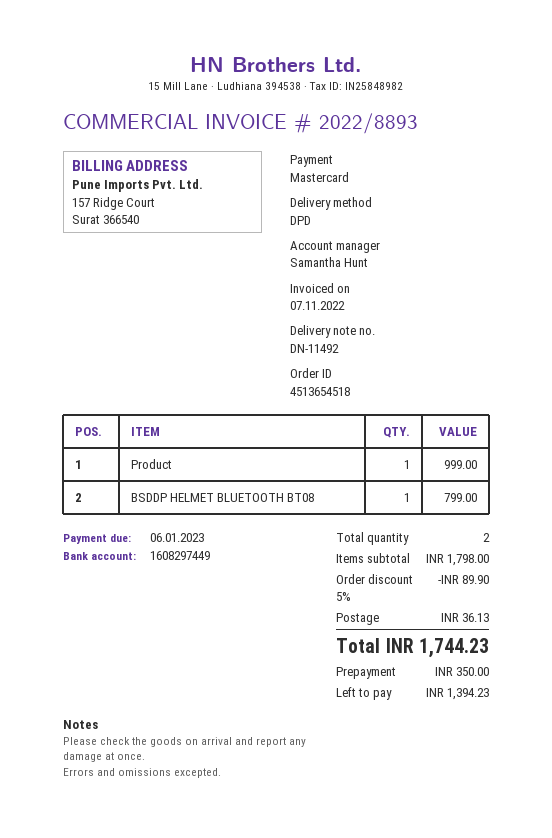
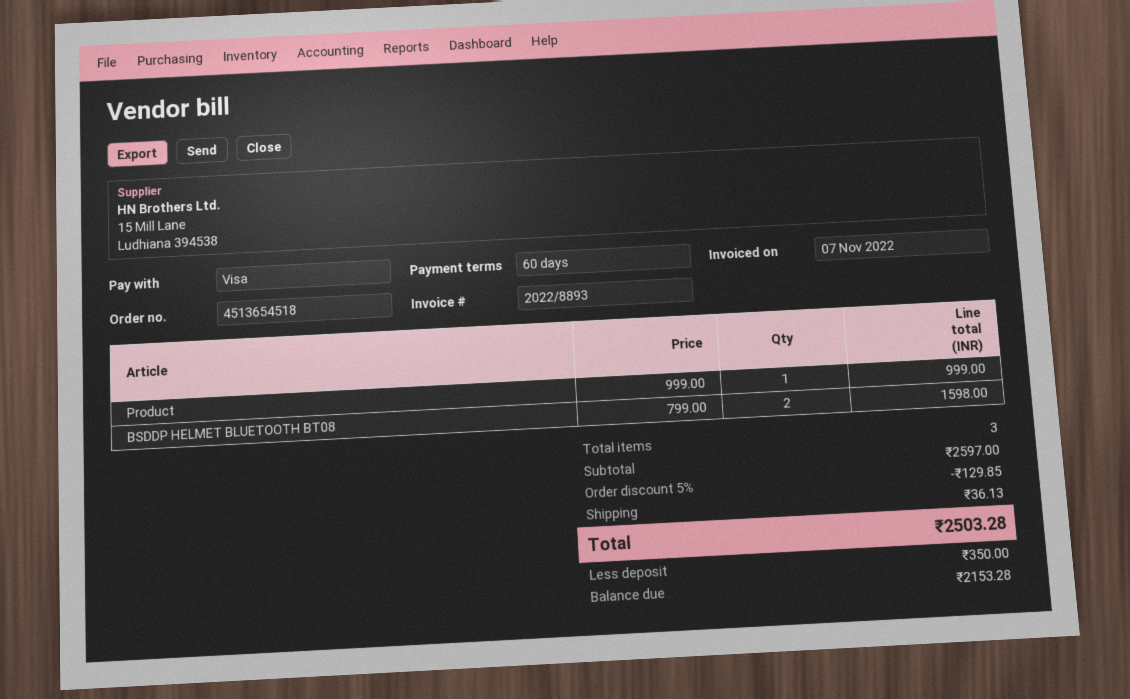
payment method: Mastercard -> Visa
BSDDP HELMET BLUETOOTH BT08: 1 for 799.00 -> 2 for 1598.00
total quantity: 2 -> 3
subtotal: 1798.00 -> 2597.00
discount: 5% = 89.90 -> 5% = 129.85
total: 1744.23 -> 2503.28
balance: 1394.23 -> 2153.28

